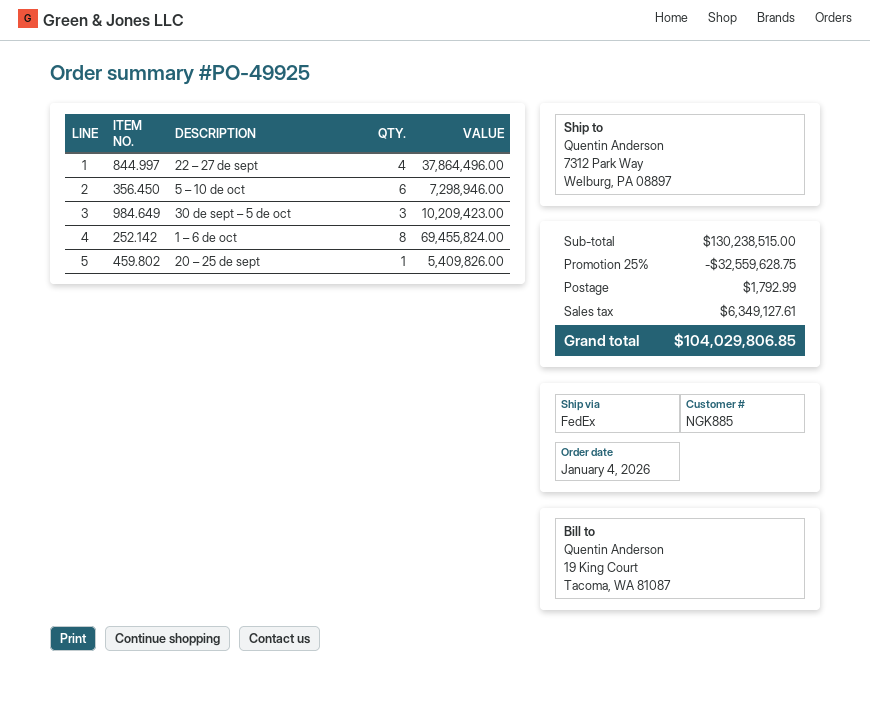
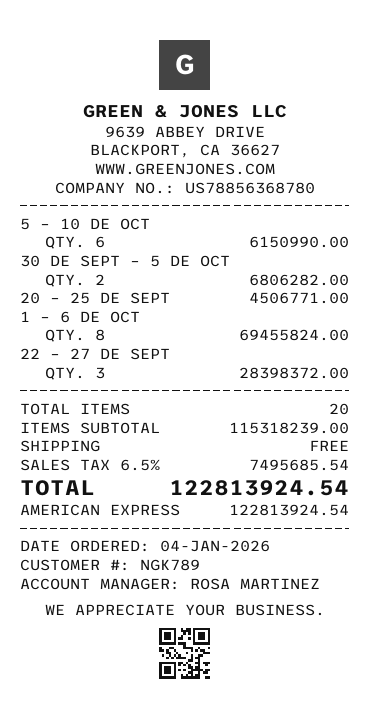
customer number: NGK885 -> NGK789
22 – 27 de sept: 4 for 37864496.00 -> 3 for 28398372.00
5 – 10 de oct: 6 for 7298946.00 -> 6 for 6150990.00
30 de sept – 5 de oct: 3 for 10209423.00 -> 2 for 6806282.00
20 – 25 de sept: 1 for 5409826.00 -> 1 for 4506771.00
subtotal: 130238515.00 -> 115318239.00
discount: 25% = 32559628.75 -> none
shipping: 1792.99 -> 0.00
tax: 6349127.61 -> 7495685.54
total: 104029806.85 -> 122813924.54

